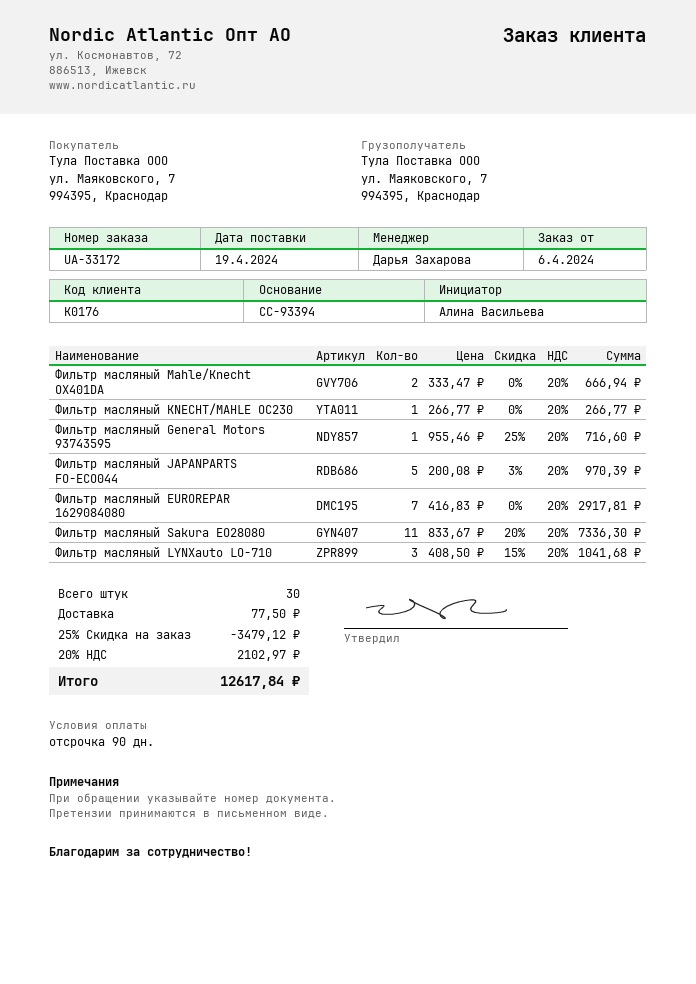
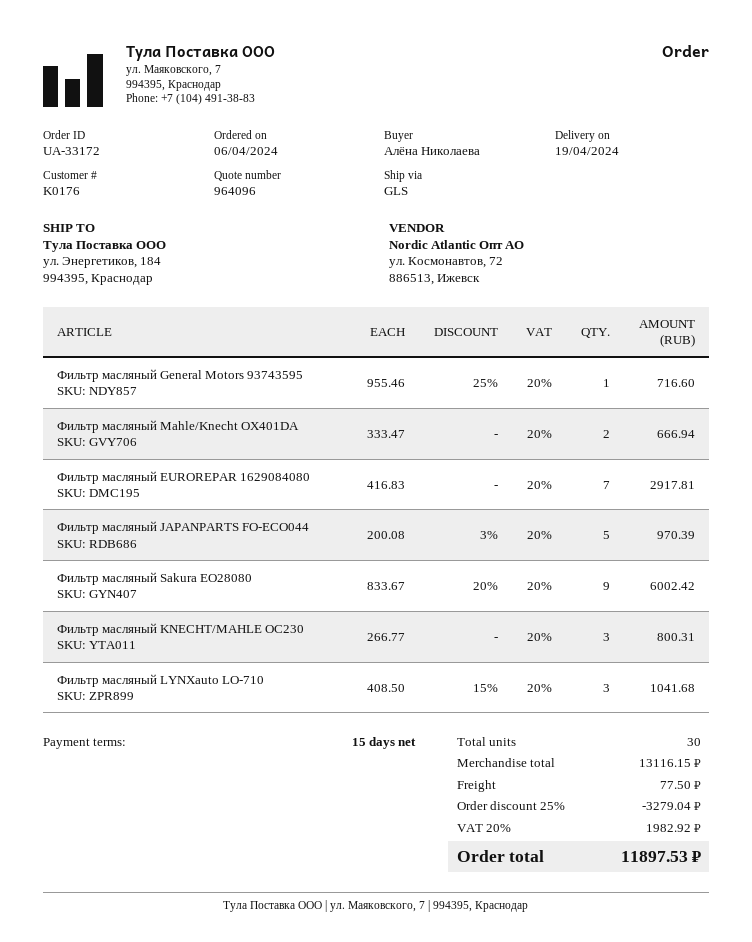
payment terms: 90 days -> 15 days
ordered by: Алина Васильева -> Алёна Николаева
ship to: ул. Маяковского, 7, 994395, Краснодар -> ул. Энергетиков, 184, 994395, Краснодар
Фильтр масляный KNECHT/MAHLE OC230: 1 x 266.77 = 266.77 -> 3 x 266.77 = 800.31
Фильтр масляный Sakura EO28080: 11 x 833.67 - 20% = 7336.30 -> 9 x 833.67 - 20% = 6002.42
discount: 25% = 3479.12 -> 25% = 3279.04
tax: 20% = 2102.97 -> 20% = 1982.92
total: 12617.84 -> 11897.53

